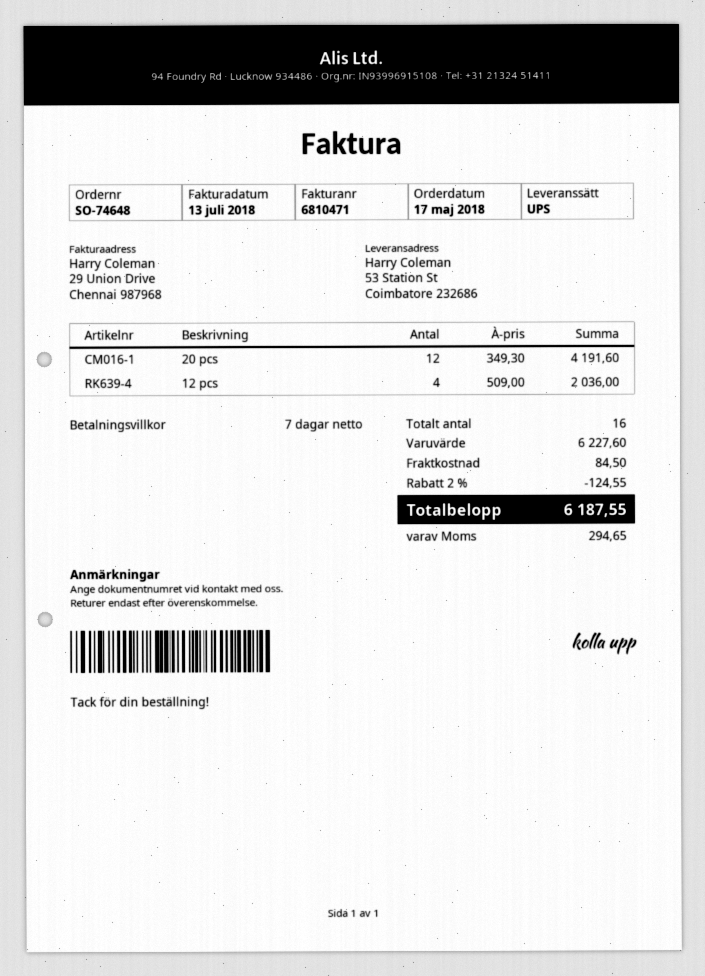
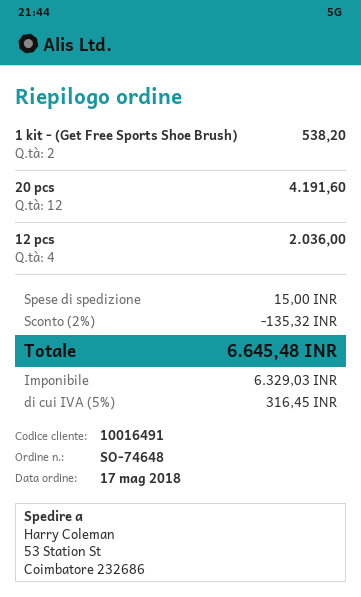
1 kit - (Get Free Sports Shoe Brush): none -> 2 for 538.20
discount: 2% = 124.55 -> 2% = 135.32
shipping: 84.50 -> 15.00
tax: 294.65 -> 316.45
total: 6187.55 -> 6645.48

